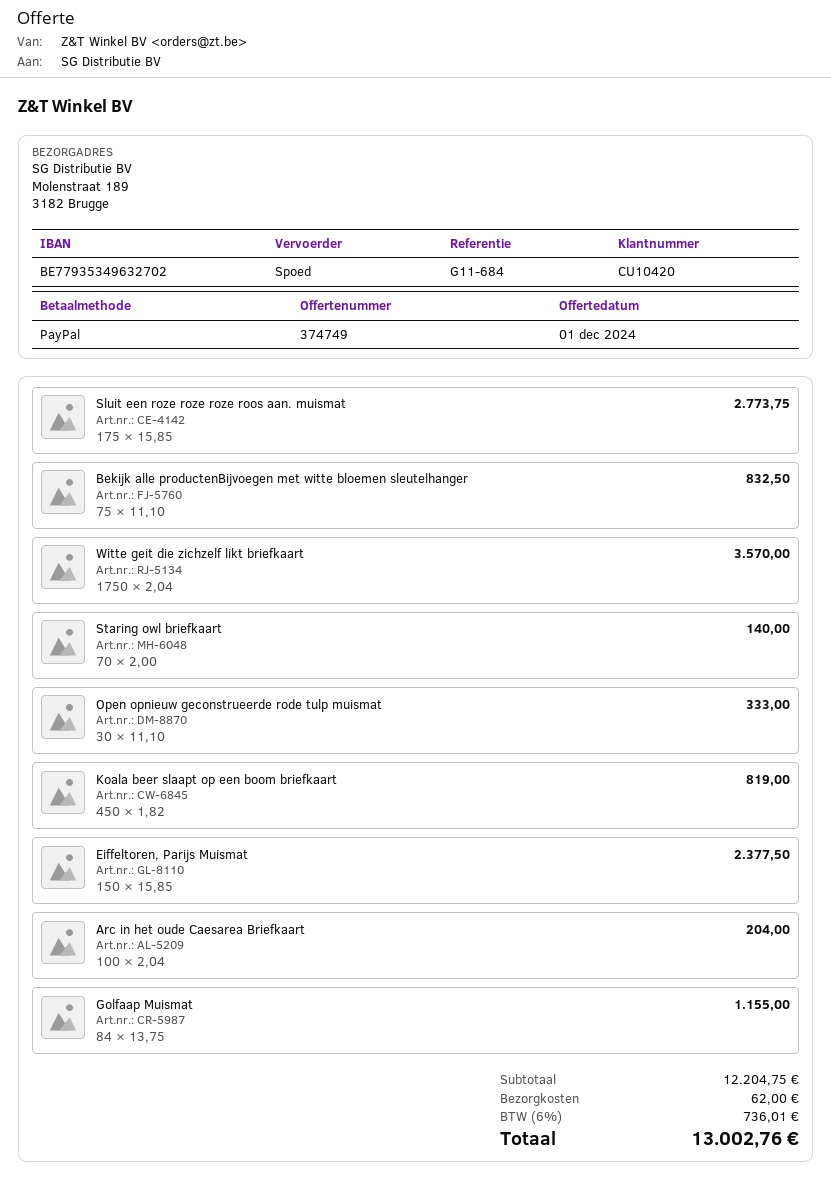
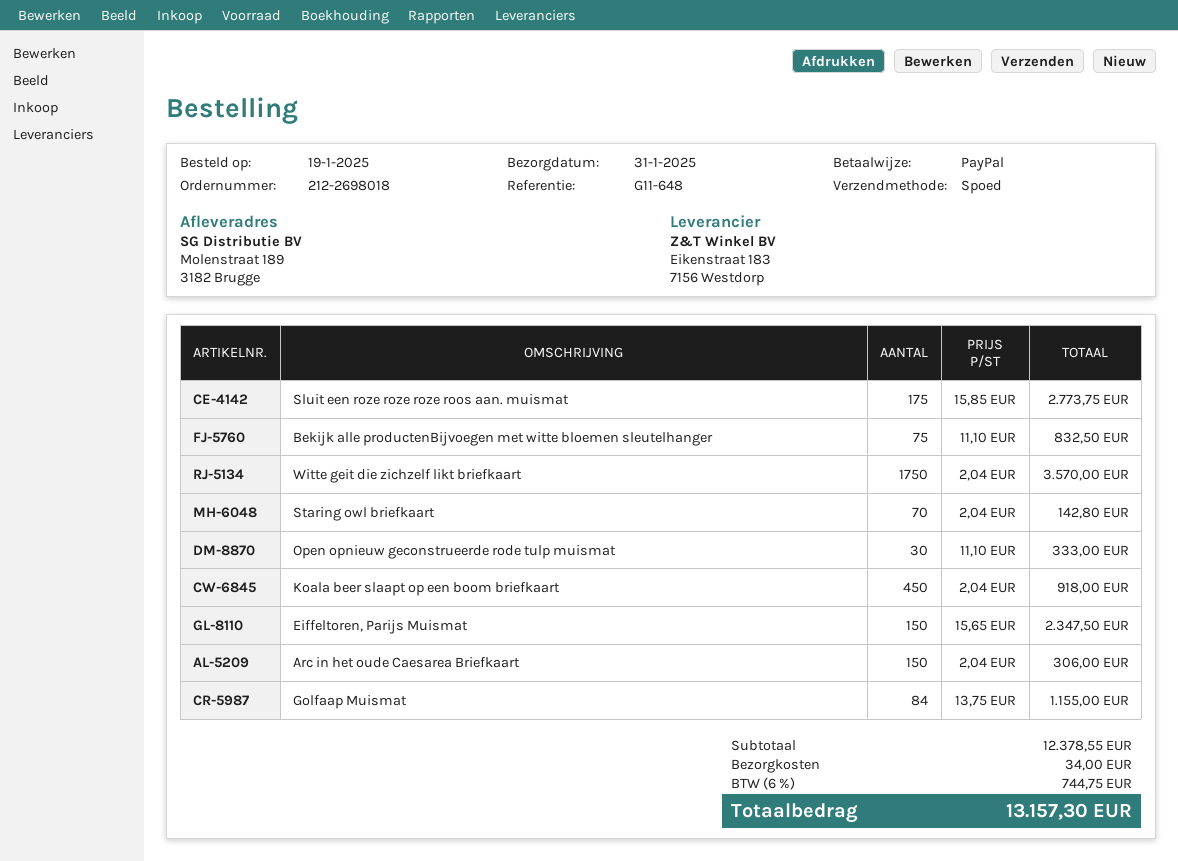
reference: G11-684 -> G11-648
Staring owl briefkaart: 70 x 2.00 = 140.00 -> 70 x 2.04 = 142.80
Koala beer slaapt op een boom briefkaart: 450 x 1.82 = 819.00 -> 450 x 2.04 = 918.00
Eiffeltoren, Parijs Muismat: 150 x 15.85 = 2377.50 -> 150 x 15.65 = 2347.50
Arc in het oude Caesarea Briefkaart: 100 x 2.04 = 204.00 -> 150 x 2.04 = 306.00
subtotal: 12204.75 -> 12378.55
shipping: 62.00 -> 34.00
tax: 6% = 736.01 -> 6% = 744.75
total: 13002.76 -> 13157.30

